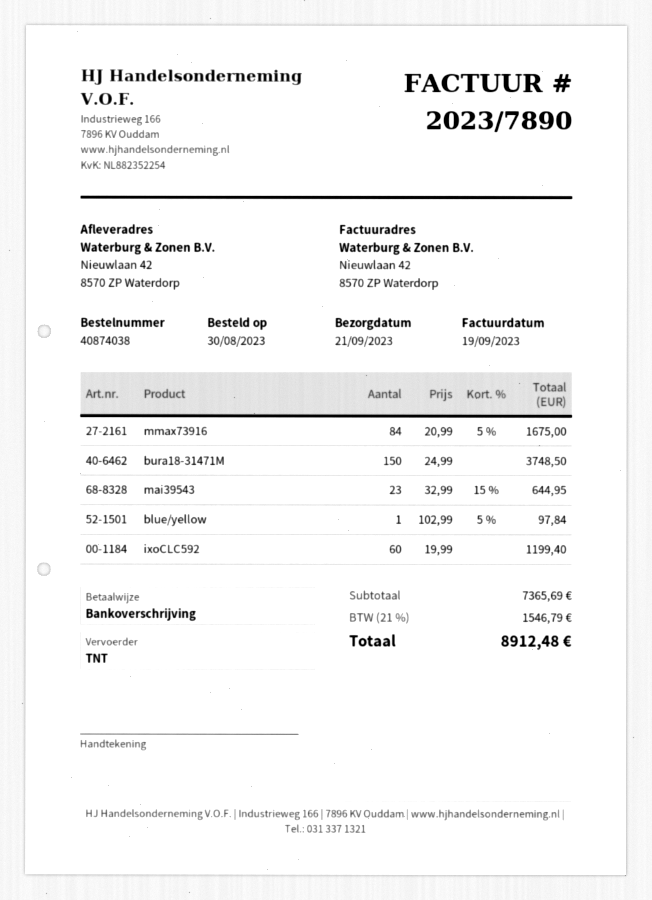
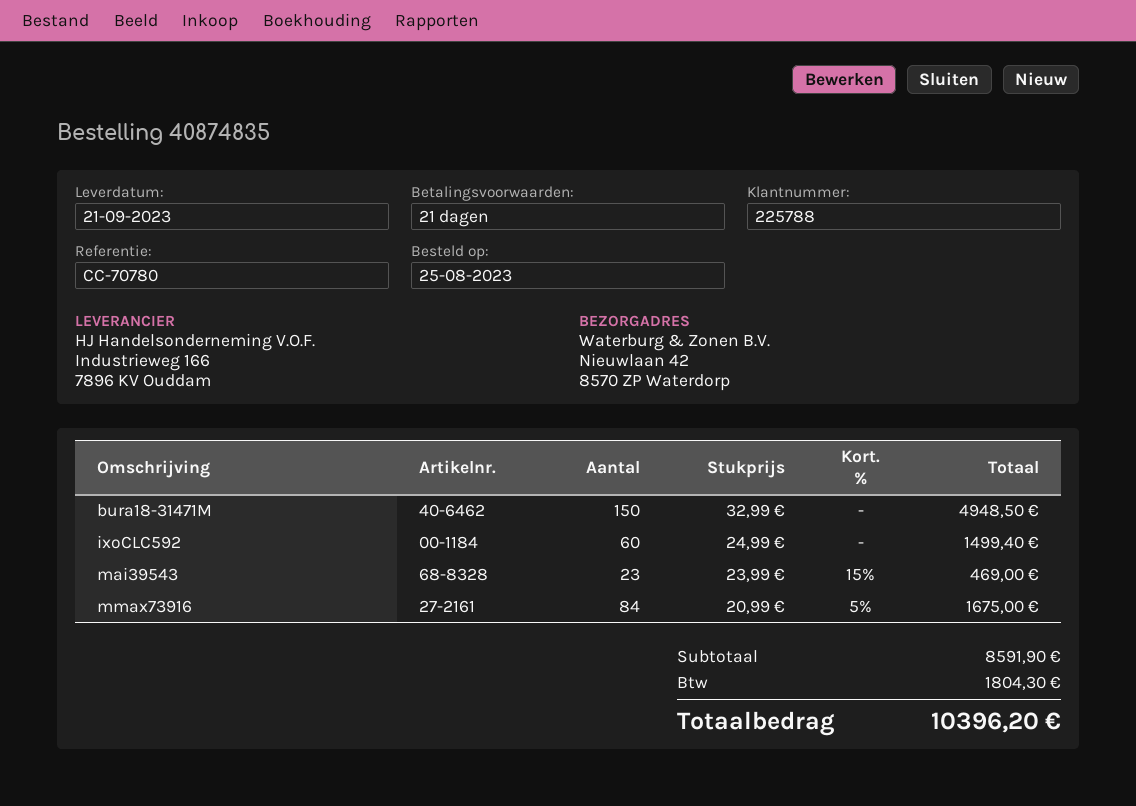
order number: 40874038 -> 40874835
order date: 2023-08-30 -> 2023-08-25
bura18-31471M: 150 x 24.99 = 3748.50 -> 150 x 32.99 = 4948.50
mai39543: 23 x 32.99 - 15% = 644.95 -> 23 x 23.99 - 15% = 469.00
blue/yellow: 1 x 102.99 - 5% = 97.84 -> none
ixoCLC592: 60 x 19.99 = 1199.40 -> 60 x 24.99 = 1499.40
subtotal: 7365.69 -> 8591.90
tax: 1546.79 -> 1804.30
total: 8912.48 -> 10396.20

